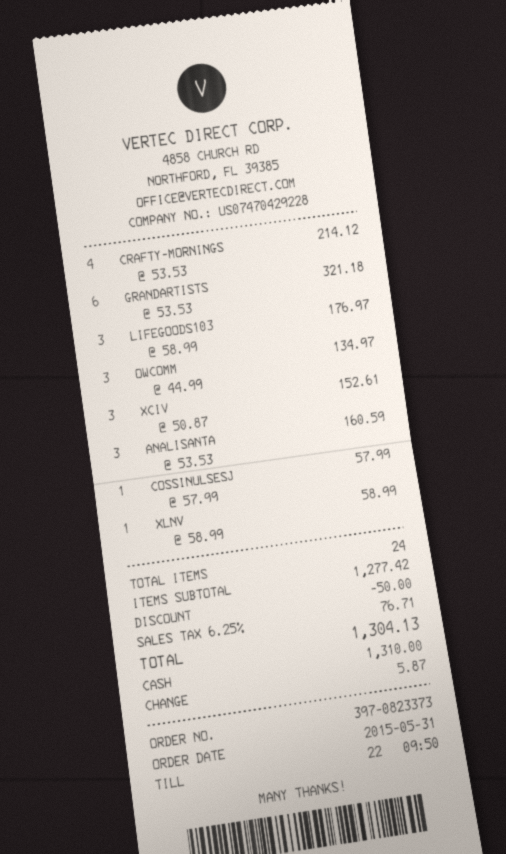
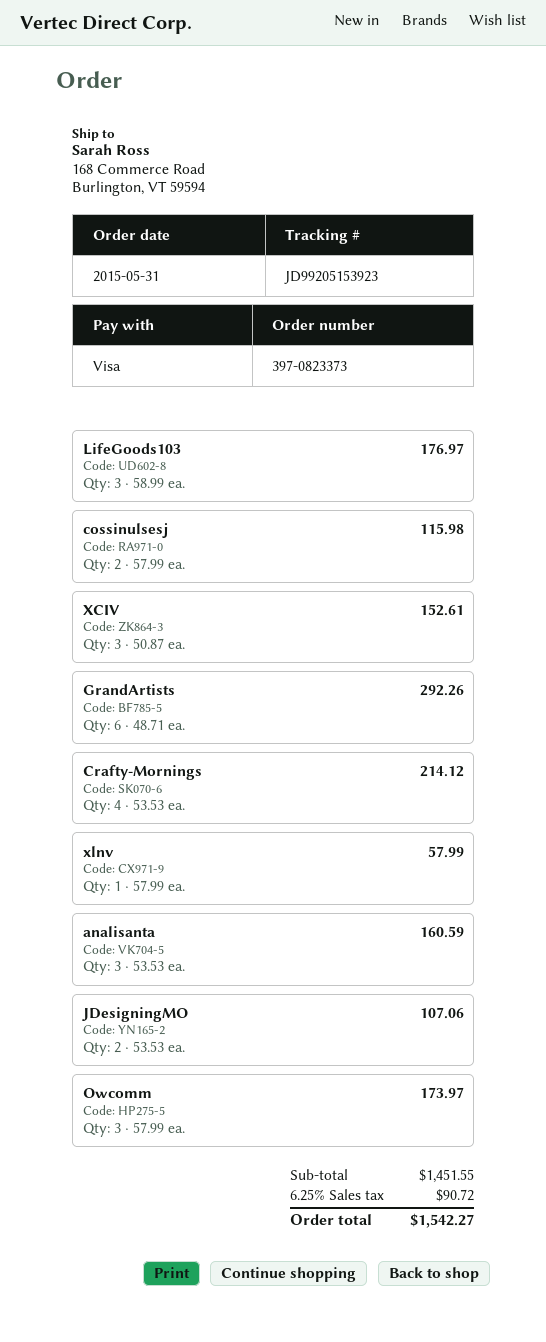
payment method: cash -> Visa
GRANDARTISTS: 6 x 53.53 = 321.18 -> 6 x 48.71 = 292.26
OWCOMM: 3 x 44.99 = 134.97 -> 3 x 57.99 = 173.97
COSSINULSESJ: 1 x 57.99 = 57.99 -> 2 x 57.99 = 115.98
XLNV: 1 x 58.99 = 58.99 -> 1 x 57.99 = 57.99
JDesigningMO: none -> 2 x 53.53 = 107.06
subtotal: 1277.42 -> 1451.55
discount: 50.00 -> none
tax: 6.25% = 76.71 -> 6.25% = 90.72
total: 1304.13 -> 1542.27

